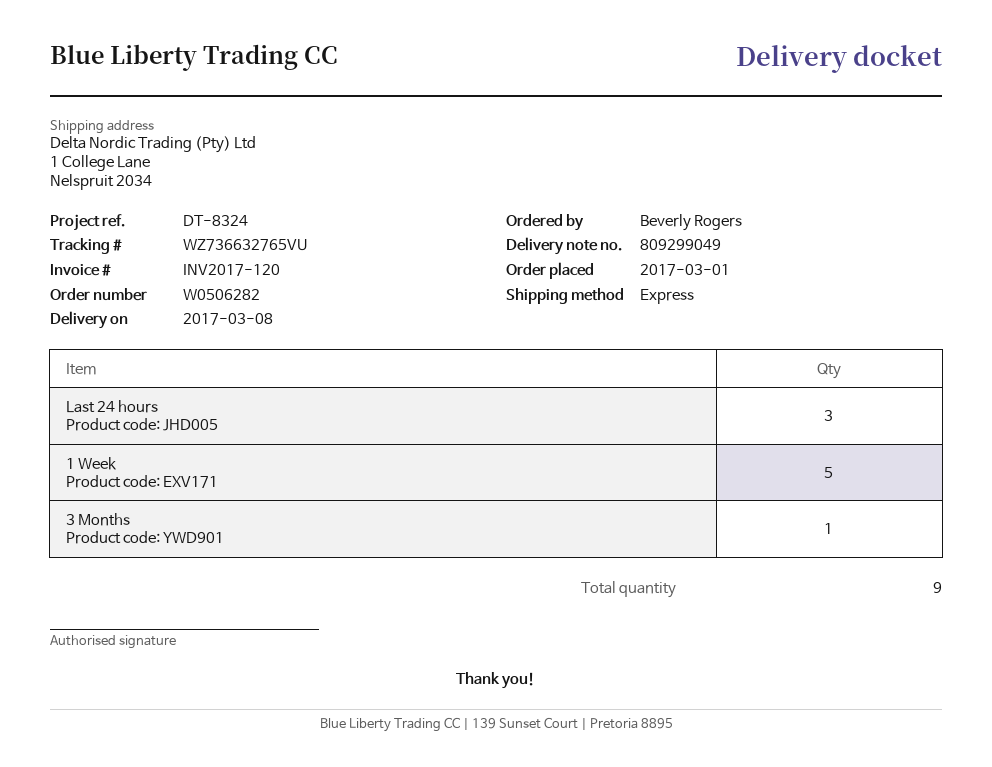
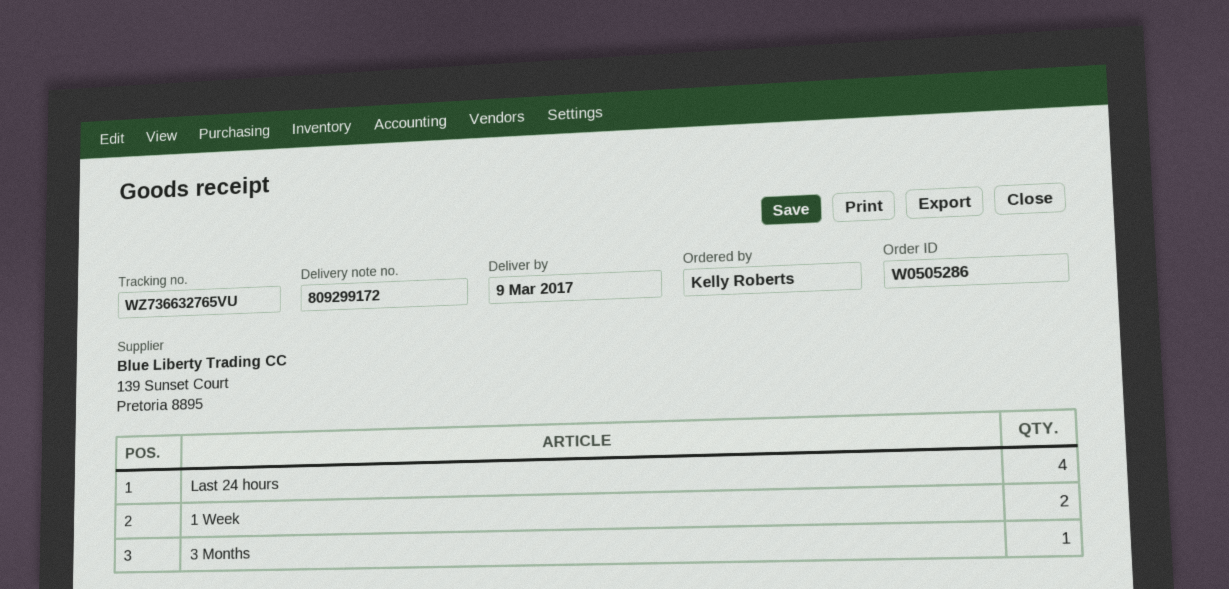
order number: W0506282 -> W0505286
delivery note number: 809299049 -> 809299172
delivery date: 2017-03-08 -> 2017-03-09
ordered by: Beverly Rogers -> Kelly Roberts
Last 24 hours: 3 -> 4
1 Week: 5 -> 2

